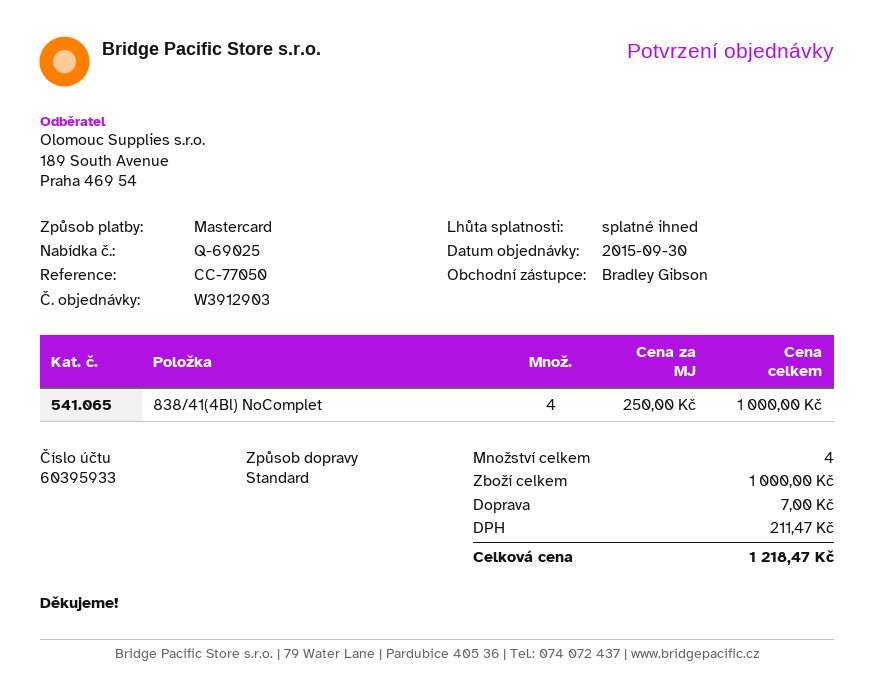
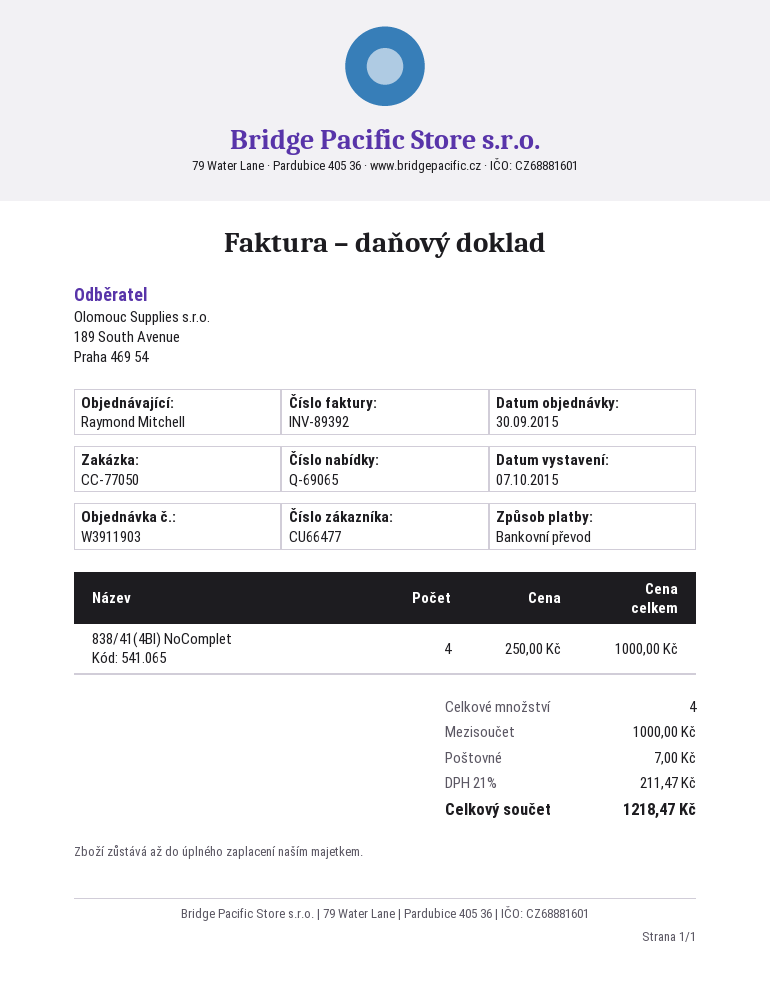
quote number: Q-69025 -> Q-69065
order number: W3912903 -> W3911903
payment method: Mastercard -> bank transfer

